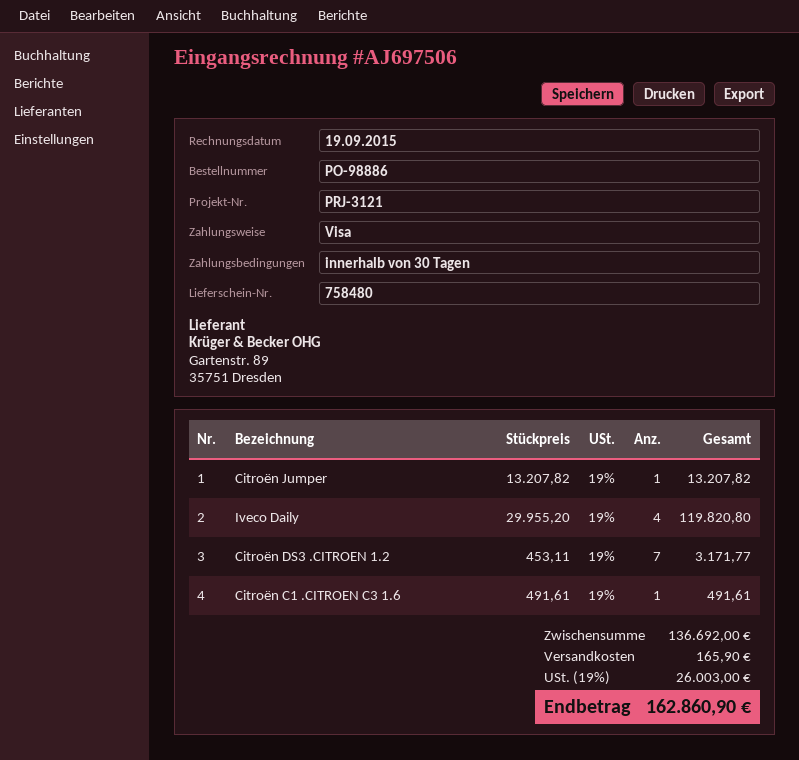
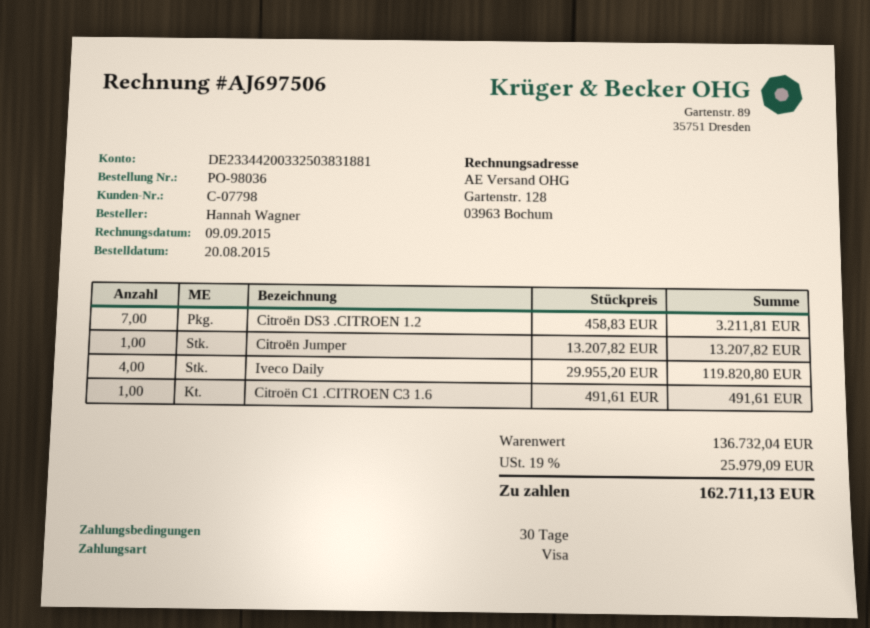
order number: PO-98886 -> PO-98036
invoice date: 2015-09-19 -> 2015-09-09
Citroën DS3 .CITROEN 1.2: 7 x 453.11 = 3171.77 -> 7 x 458.83 = 3211.81
subtotal: 136692.00 -> 136732.04
shipping: 165.90 -> none
tax: 19% = 26003.00 -> 19% = 25979.09
total: 162860.90 -> 162711.13

